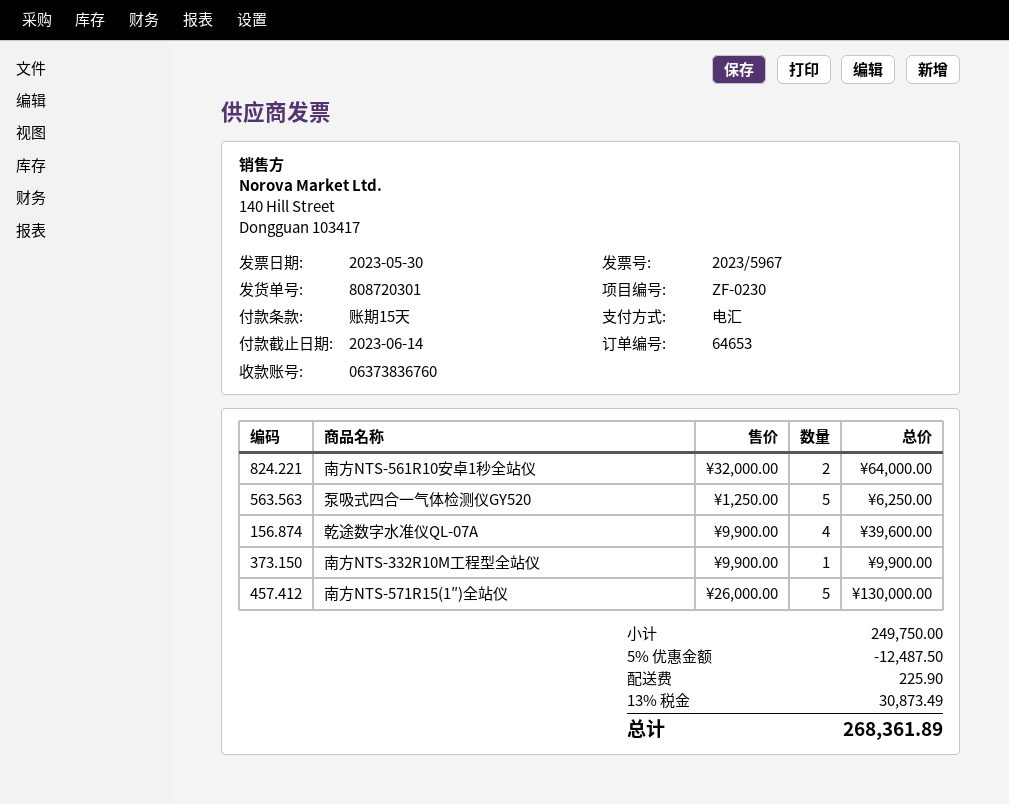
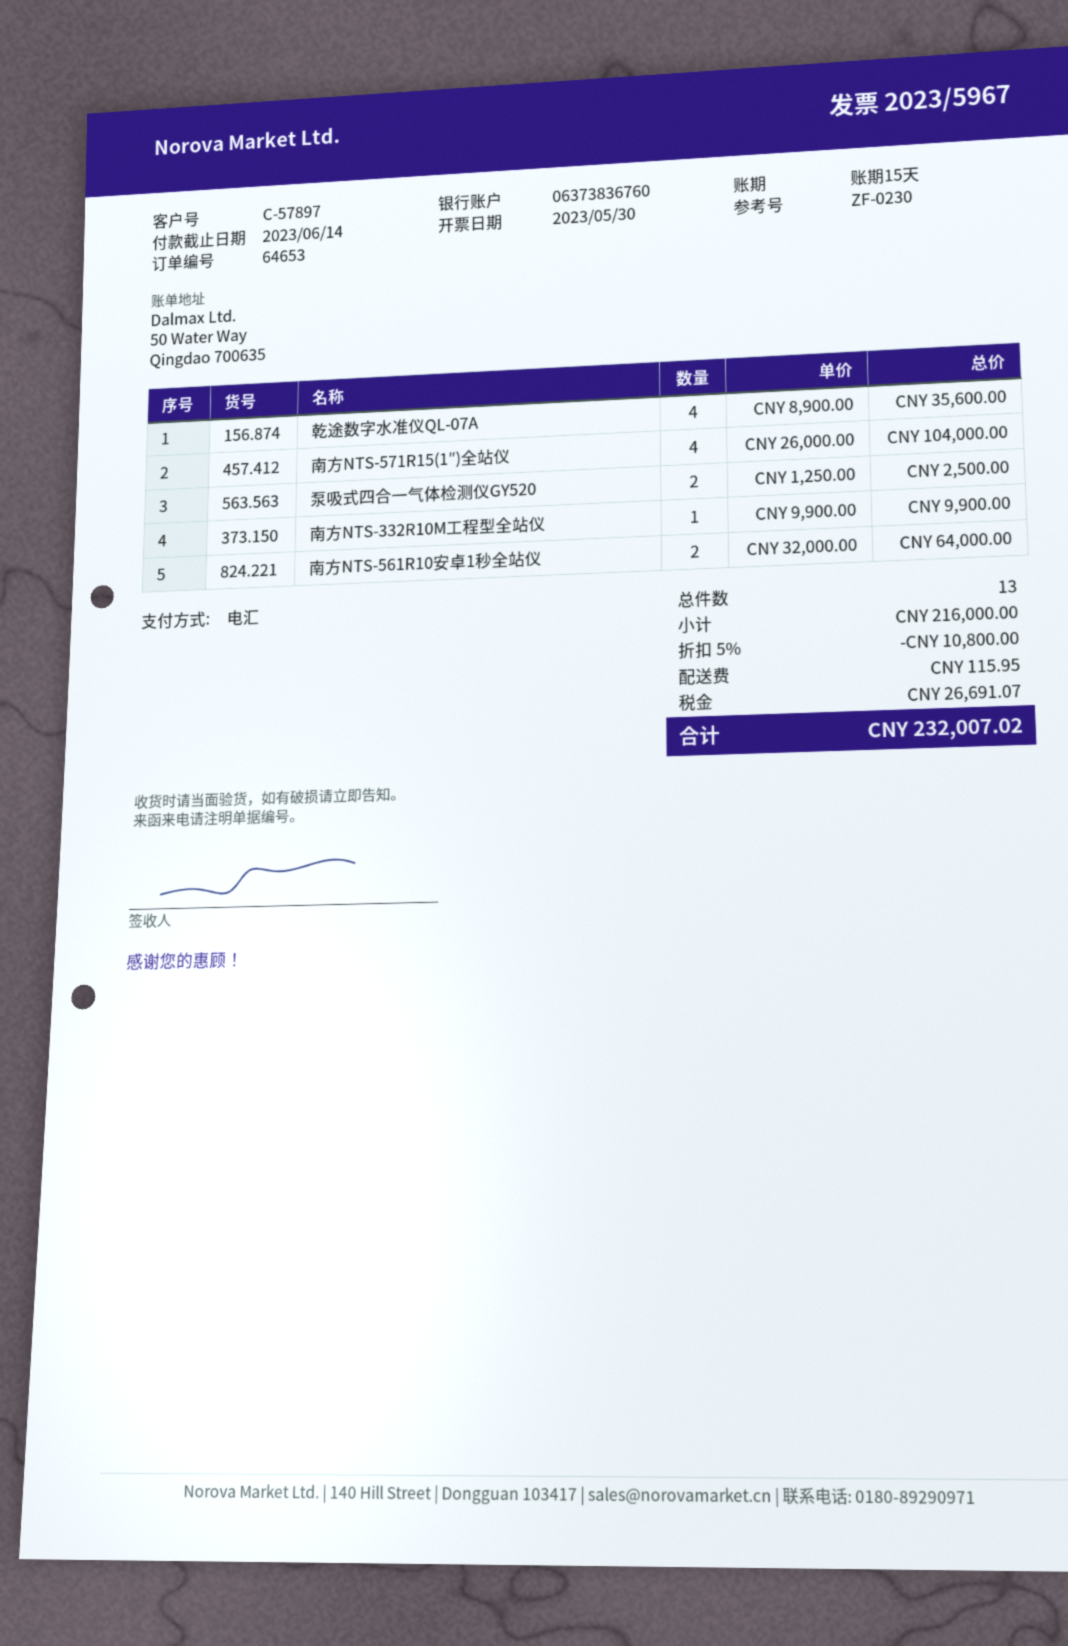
泵吸式四合一气体检测仪GY520: 5 x 1250.00 = 6250.00 -> 2 x 1250.00 = 2500.00
乾途数字水准仪QL-07A: 4 x 9900.00 = 39600.00 -> 4 x 8900.00 = 35600.00
南方NTS-571R15(1″)全站仪: 5 x 26000.00 = 130000.00 -> 4 x 26000.00 = 104000.00
subtotal: 249750.00 -> 216000.00
discount: 5% = 12487.50 -> 5% = 10800.00
shipping: 225.90 -> 115.95
tax: 30873.49 -> 26691.07
total: 268361.89 -> 232007.02

